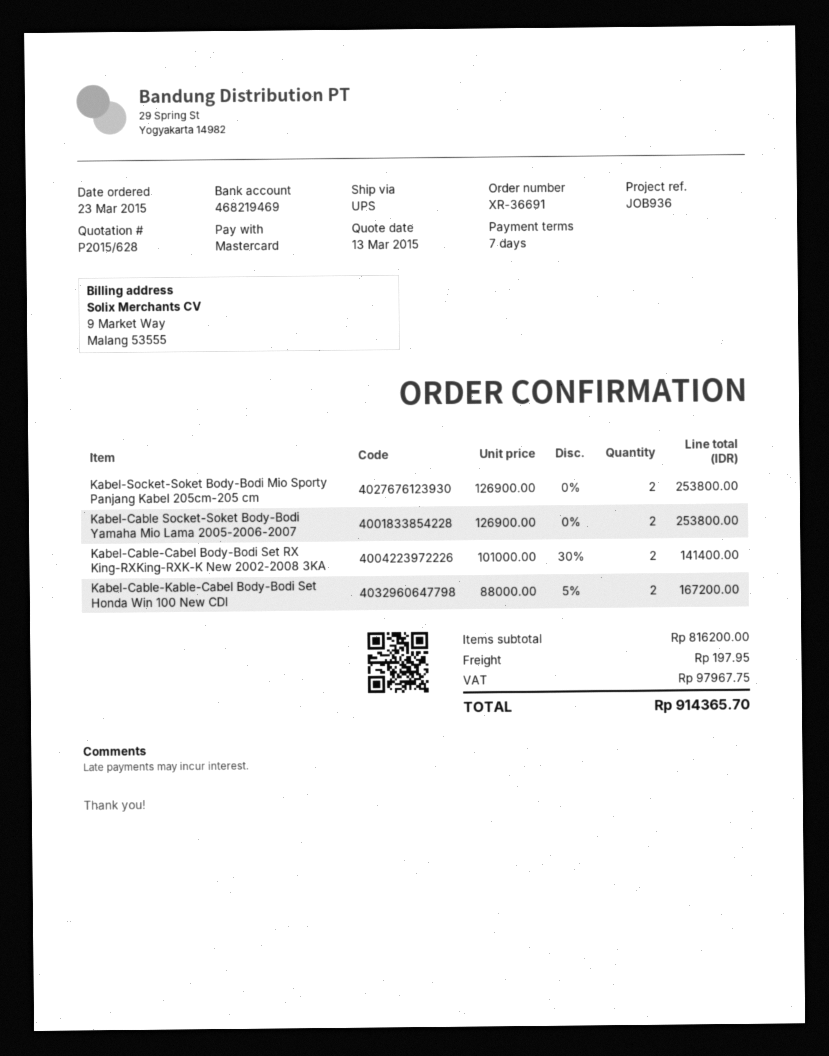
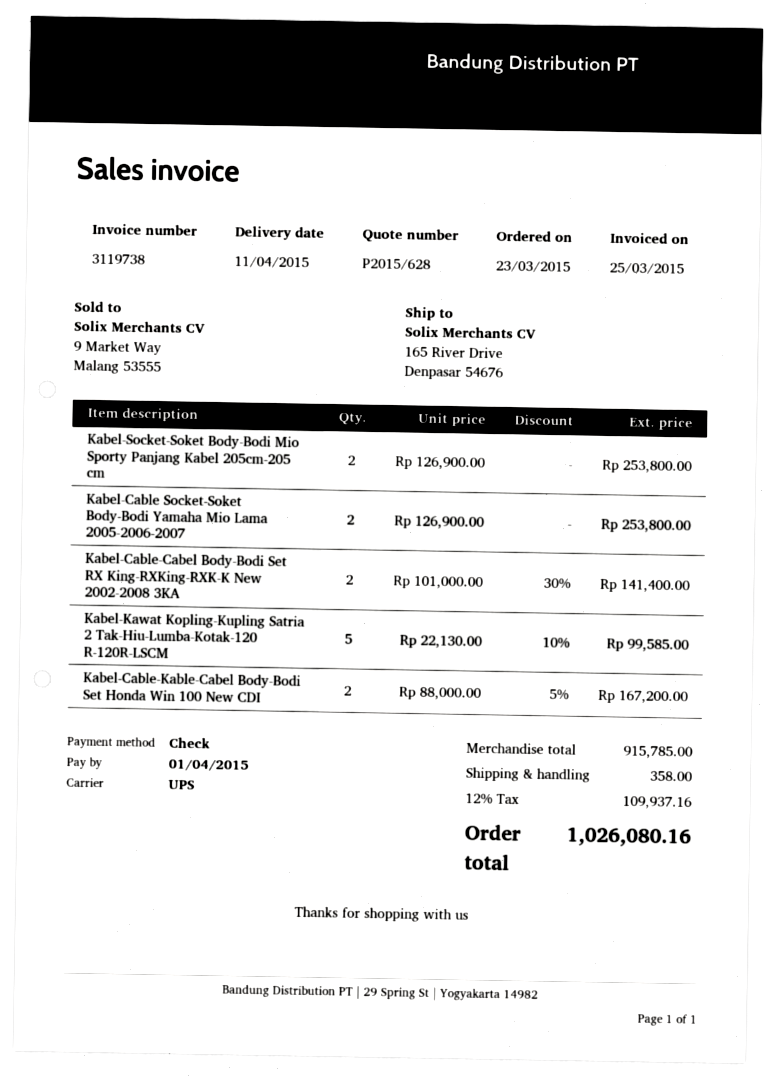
payment method: Mastercard -> cheque
Kabel-Kawat Kopling-Kupling Satria 2 Tak-Hiu-Lumba-Kotak-120 R-120R-LSCM: none -> 5 x 22130.00 - 10% = 99585.00
subtotal: 816200.00 -> 915785.00
shipping: 197.95 -> 358.00
tax: 97967.75 -> 109937.16
total: 914365.70 -> 1026080.16

